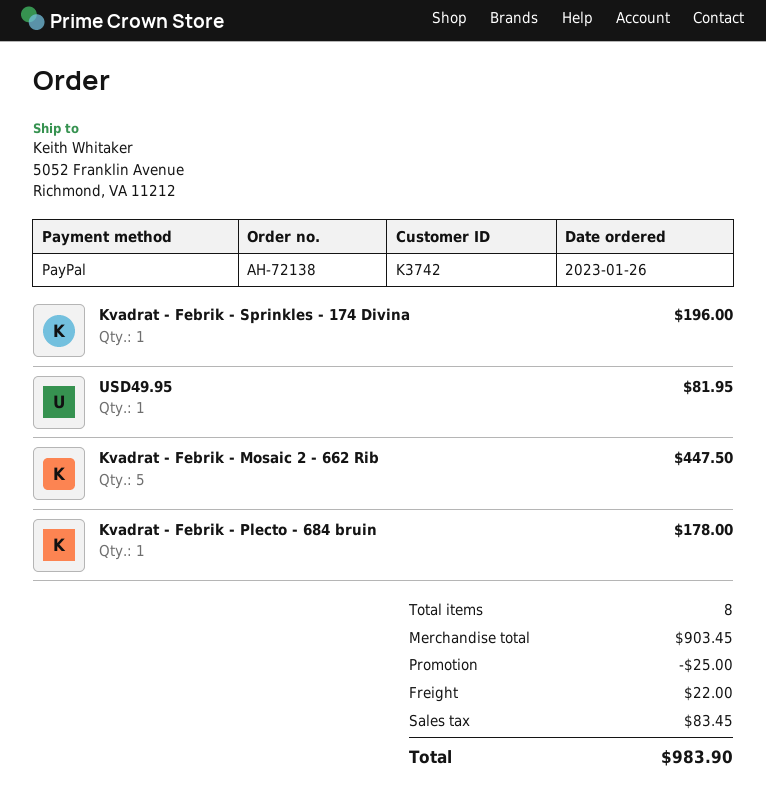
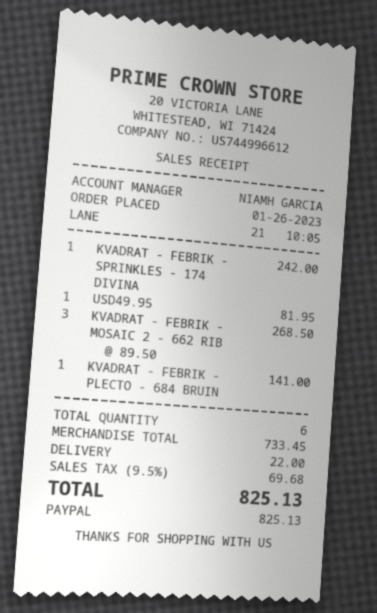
Kvadrat - Febrik - Sprinkles - 174 Divina: 1 for 196.00 -> 1 for 242.00
Kvadrat - Febrik - Mosaic 2 - 662 Rib: 5 for 447.50 -> 3 for 268.50
Kvadrat - Febrik - Plecto - 684 bruin: 1 for 178.00 -> 1 for 141.00
total quantity: 8 -> 6
subtotal: 903.45 -> 733.45
discount: 25.00 -> none
tax: 83.45 -> 69.68
total: 983.90 -> 825.13

